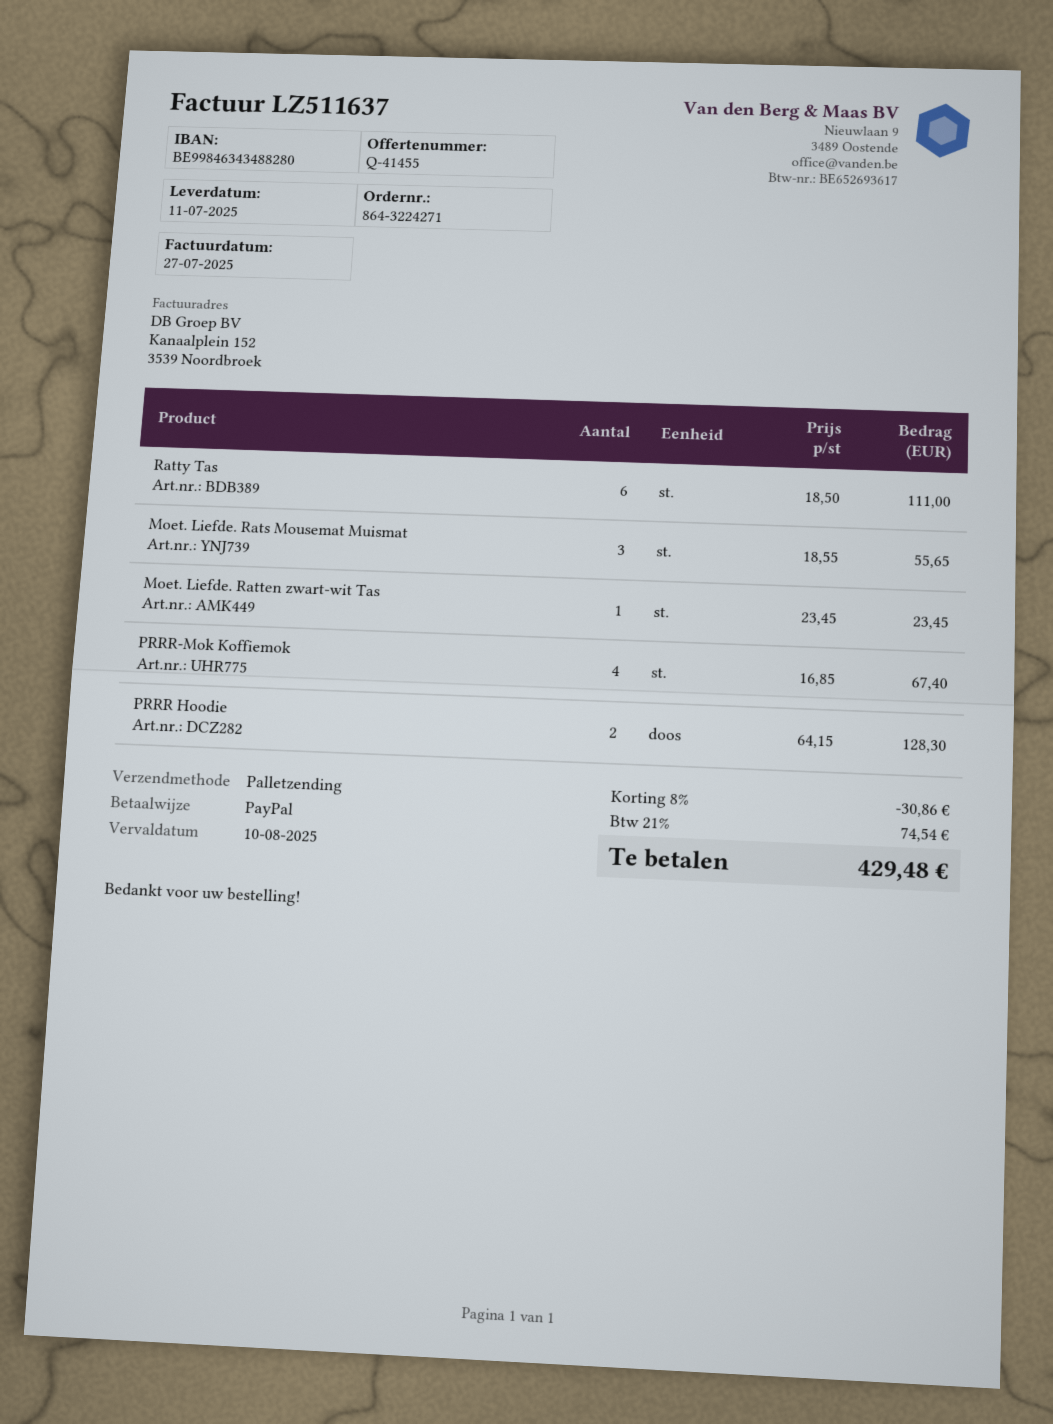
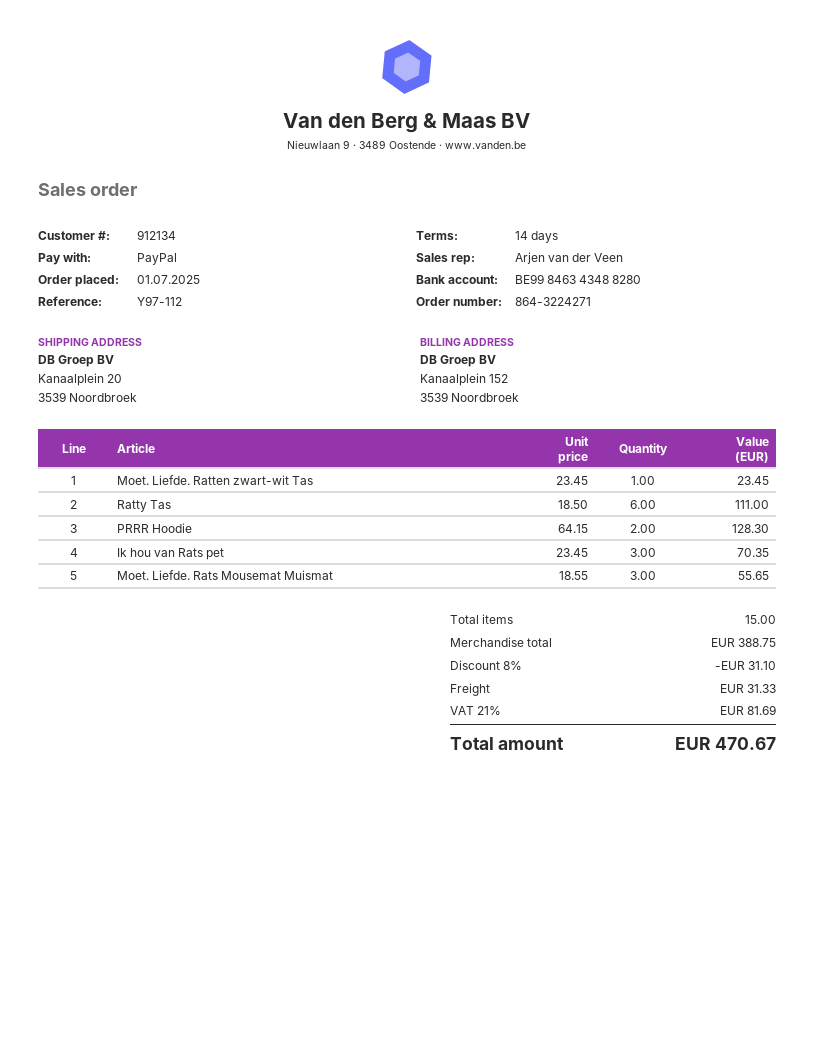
PRRR-Mok Koffiemok: 4 x 16.85 = 67.40 -> none
Ik hou van Rats pet: none -> 3 x 23.45 = 70.35
discount: 8% = 30.86 -> 8% = 31.10
shipping: none -> 31.33
tax: 21% = 74.54 -> 21% = 81.69
total: 429.48 -> 470.67

